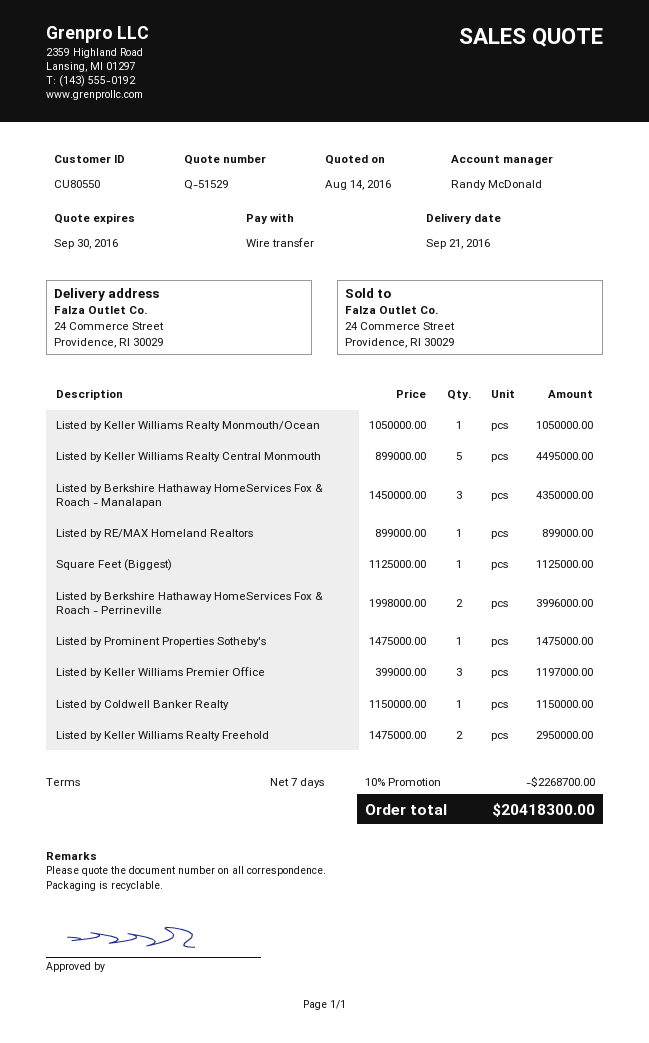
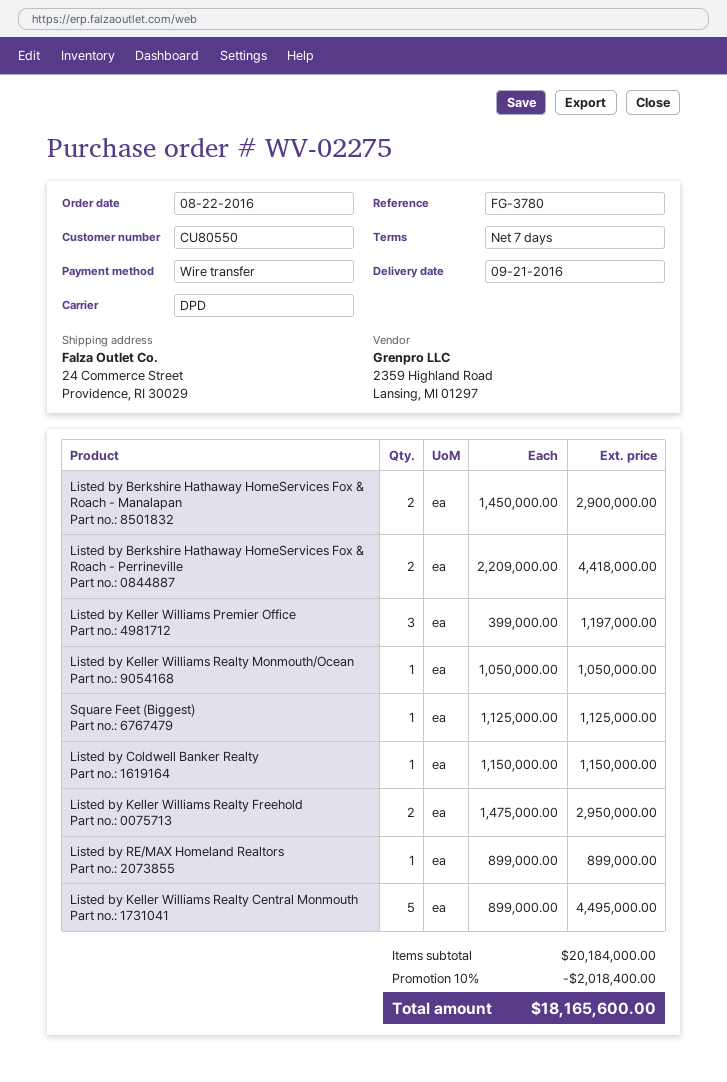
Listed by Berkshire Hathaway HomeServices Fox & Roach - Manalapan: 3 x 1450000.00 = 4350000.00 -> 2 x 1450000.00 = 2900000.00
Listed by Berkshire Hathaway HomeServices Fox & Roach - Perrineville: 2 x 1998000.00 = 3996000.00 -> 2 x 2209000.00 = 4418000.00
Listed by Prominent Properties Sotheby's: 1 x 1475000.00 = 1475000.00 -> none
discount: 10% = 2268700.00 -> 10% = 2018400.00
total: 20418300.00 -> 18165600.00

